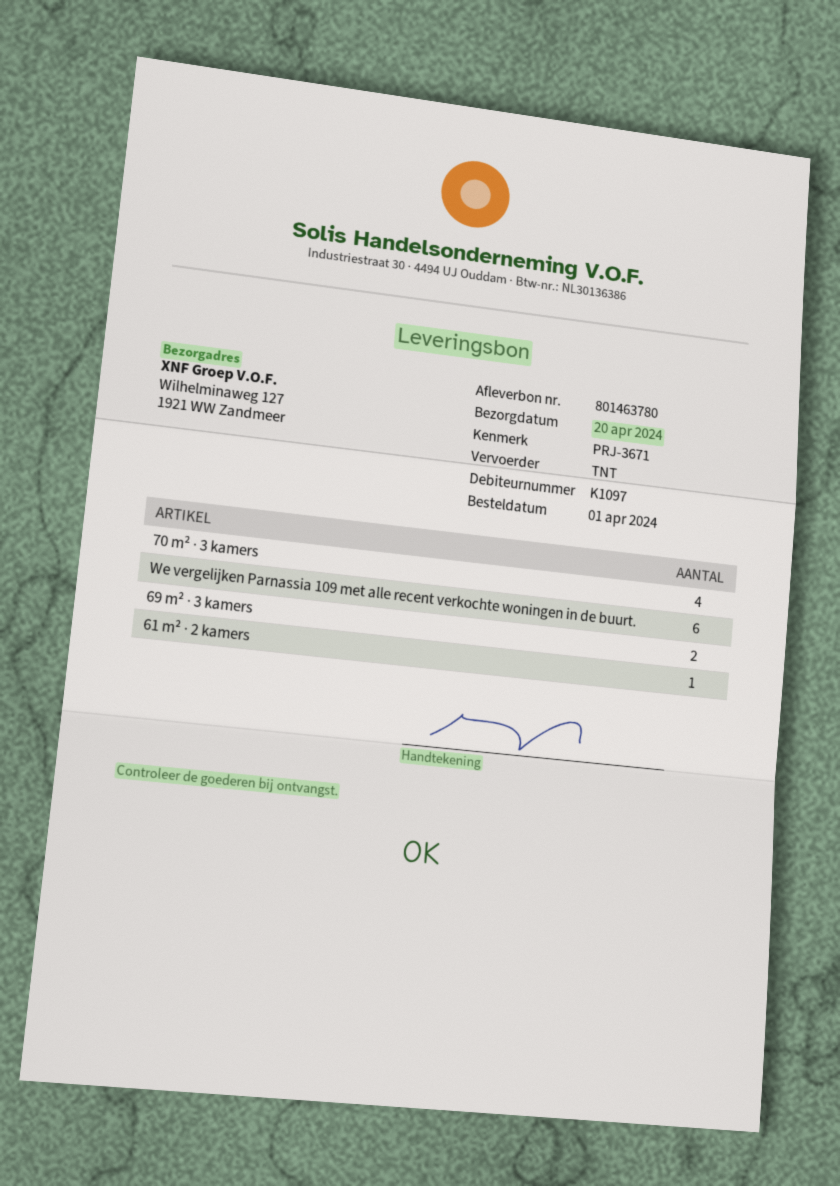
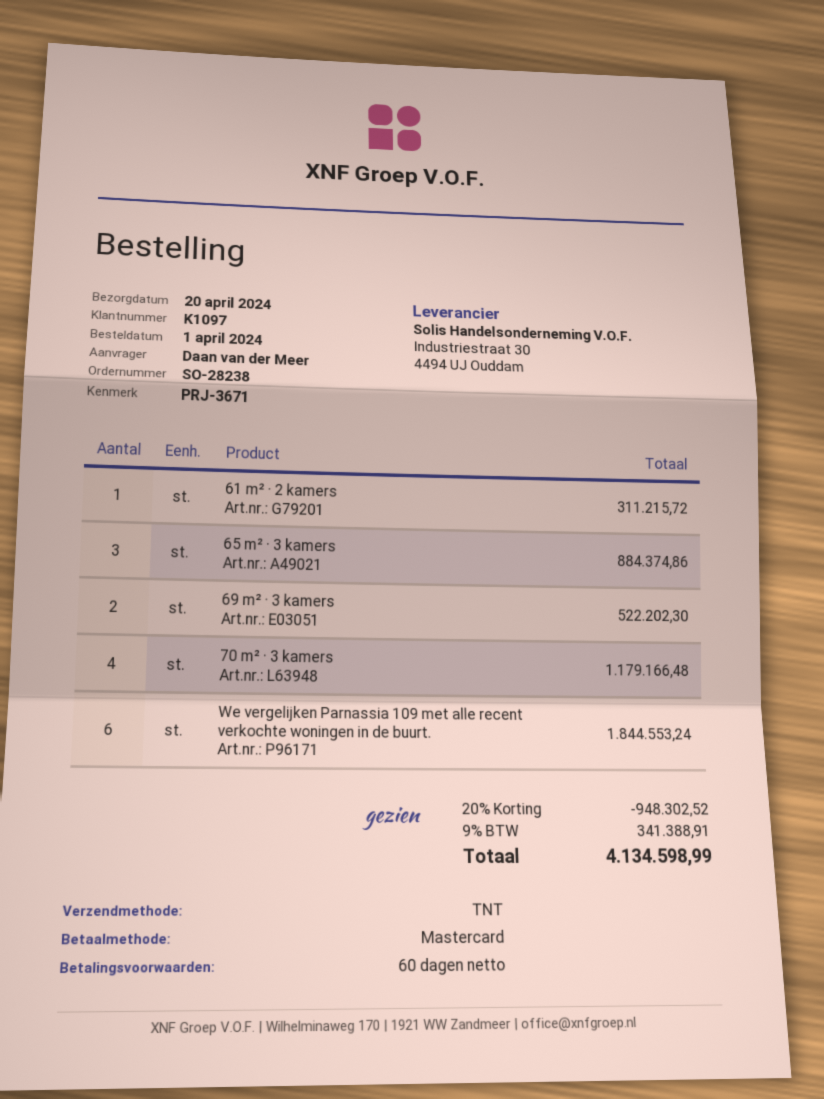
65 m² · 3 kamers: none -> 3

